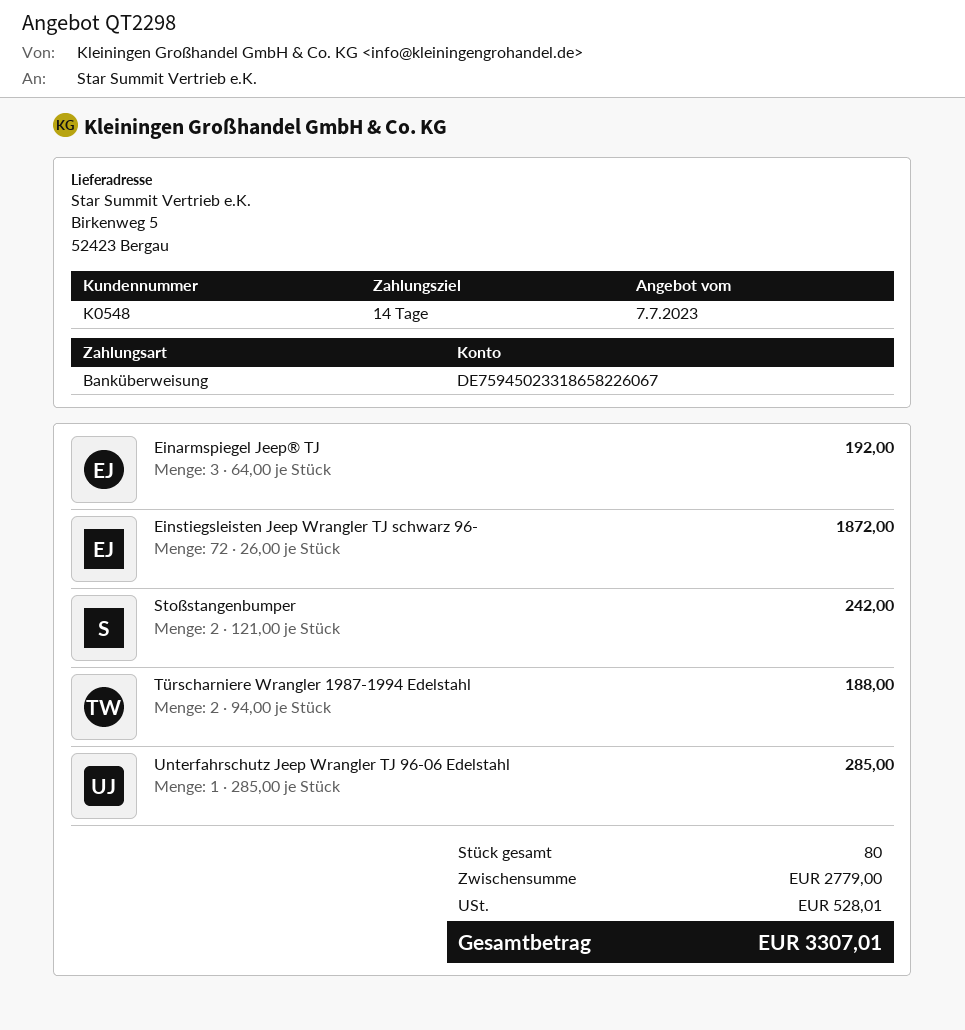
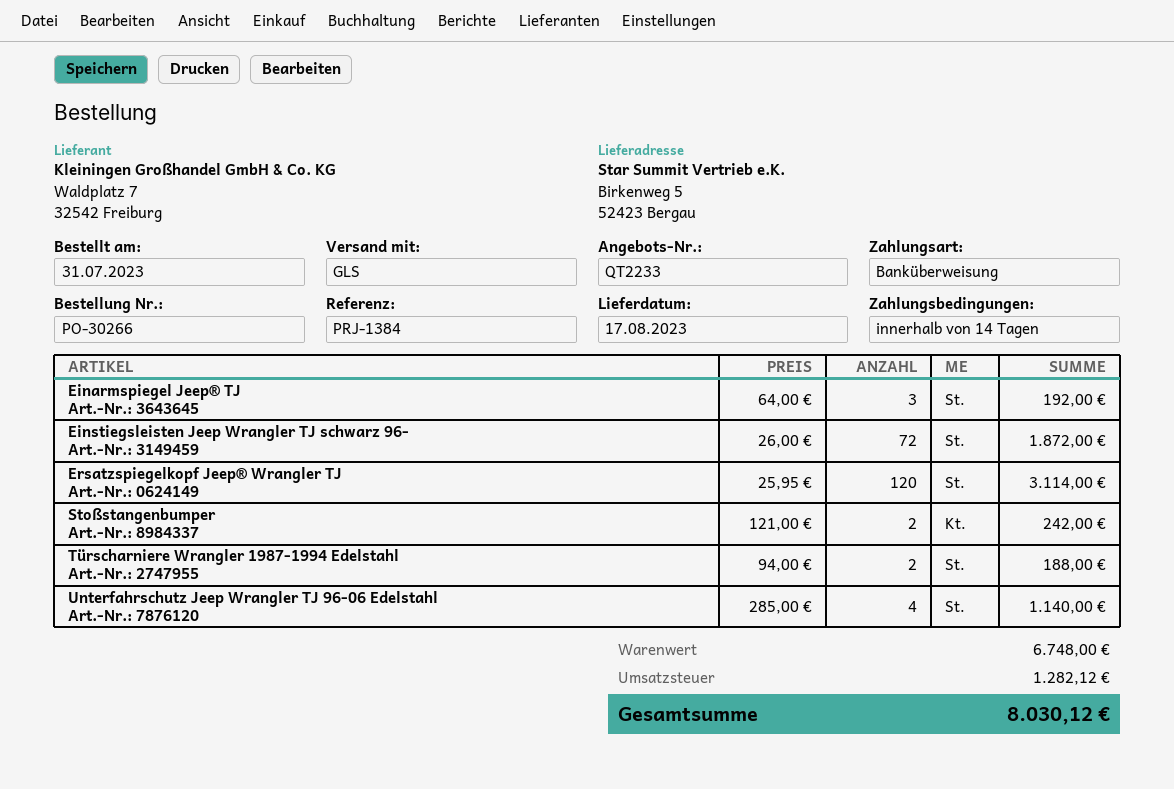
quote number: QT2298 -> QT2233
Unterfahrschutz Jeep Wrangler TJ 96-06 Edelstahl: 1 x 285.00 = 285.00 -> 4 x 285.00 = 1140.00
Ersatzspiegelkopf Jeep® Wrangler TJ: none -> 120 x 25.95 = 3114.00
subtotal: 2779.00 -> 6748.00
tax: 528.01 -> 1282.12
total: 3307.01 -> 8030.12

